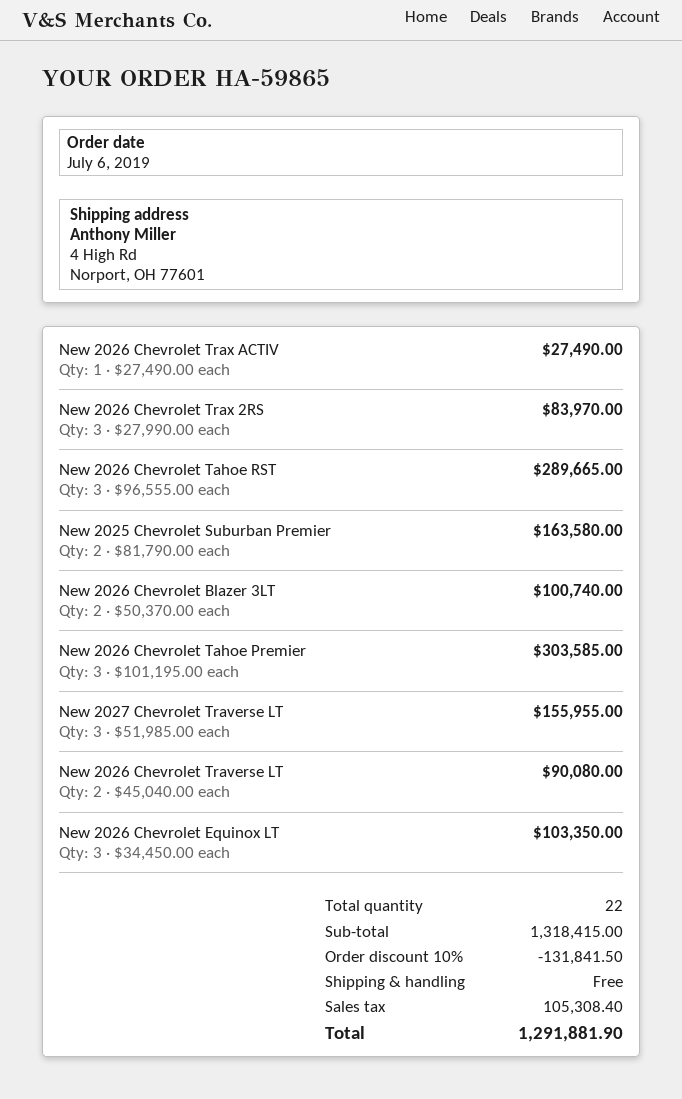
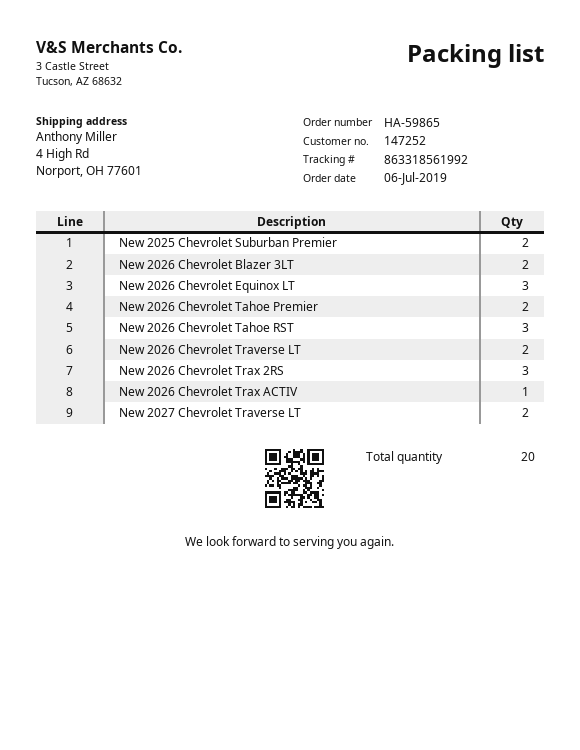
New 2026 Chevrolet Tahoe Premier: 3 -> 2
New 2027 Chevrolet Traverse LT: 3 -> 2
total quantity: 22 -> 20

